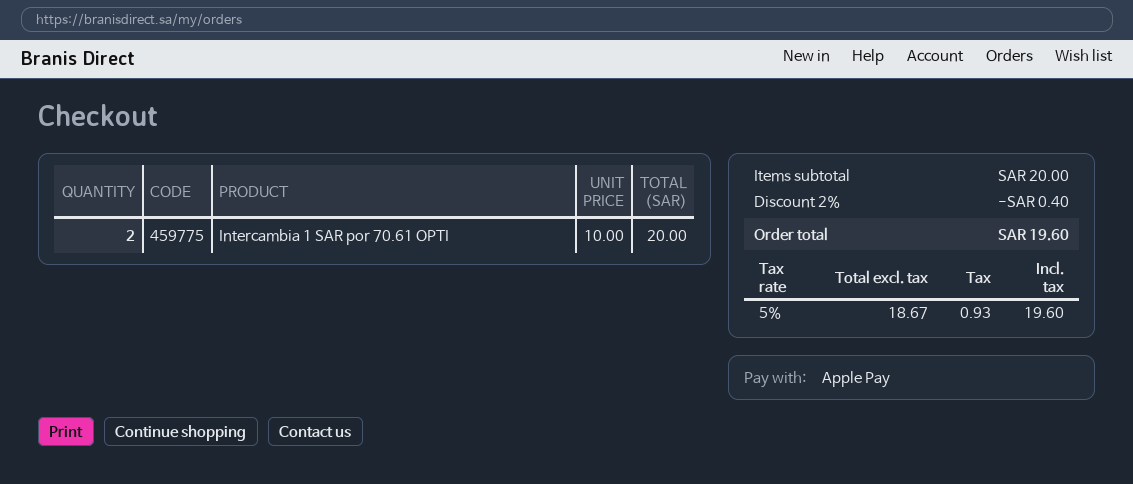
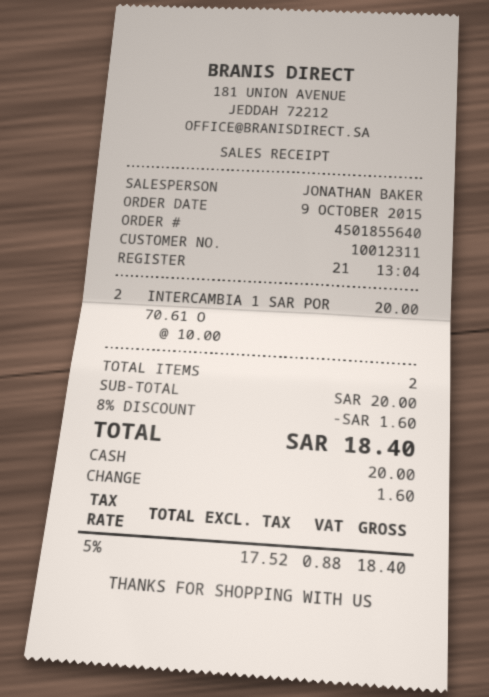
payment method: Apple Pay -> cash
discount: 2% = 0.40 -> 8% = 1.60
net: 18.67 -> 17.52
tax: 5% = 0.93 -> 5% = 0.88
total: 19.60 -> 18.40

